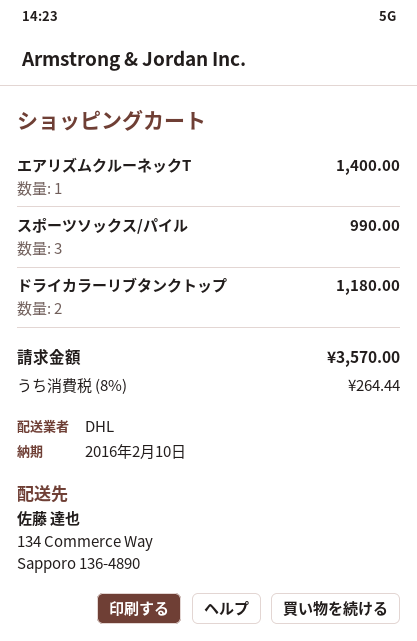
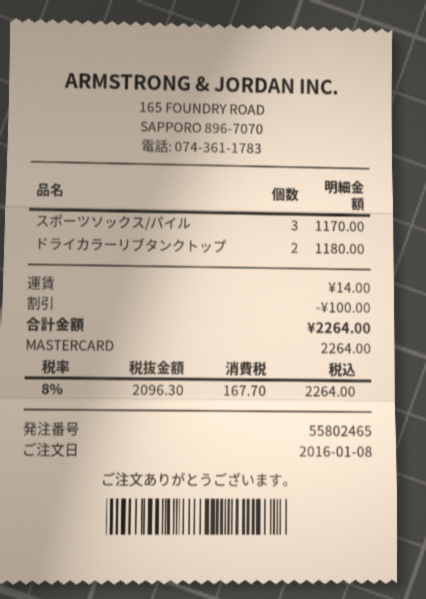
エアリズムクルーネックT: 1 for 1400.00 -> none
スポーツソックス/パイル: 3 for 990.00 -> 3 for 1170.00
discount: none -> 100.00
shipping: none -> 14.00
tax: 8% = 264.44 -> 8% = 167.70
total: 3570.00 -> 2264.00

